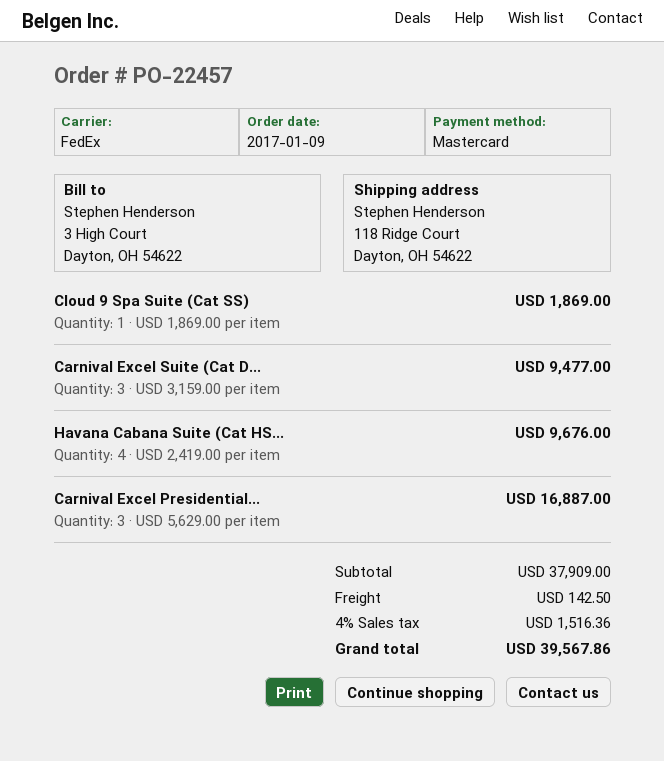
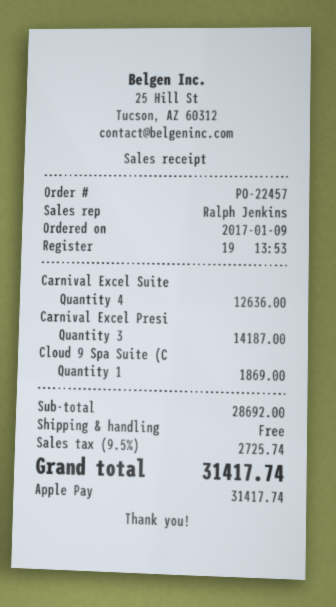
payment method: Mastercard -> Apple Pay
Carnival Excel Suite (Cat D...: 3 for 9477.00 -> 4 for 12636.00
Havana Cabana Suite (Cat HS...: 4 for 9676.00 -> none
Carnival Excel Presidential...: 3 for 16887.00 -> 3 for 14187.00
subtotal: 37909.00 -> 28692.00
shipping: 142.50 -> 0.00
tax: 4% = 1516.36 -> 9.5% = 2725.74
total: 39567.86 -> 31417.74

